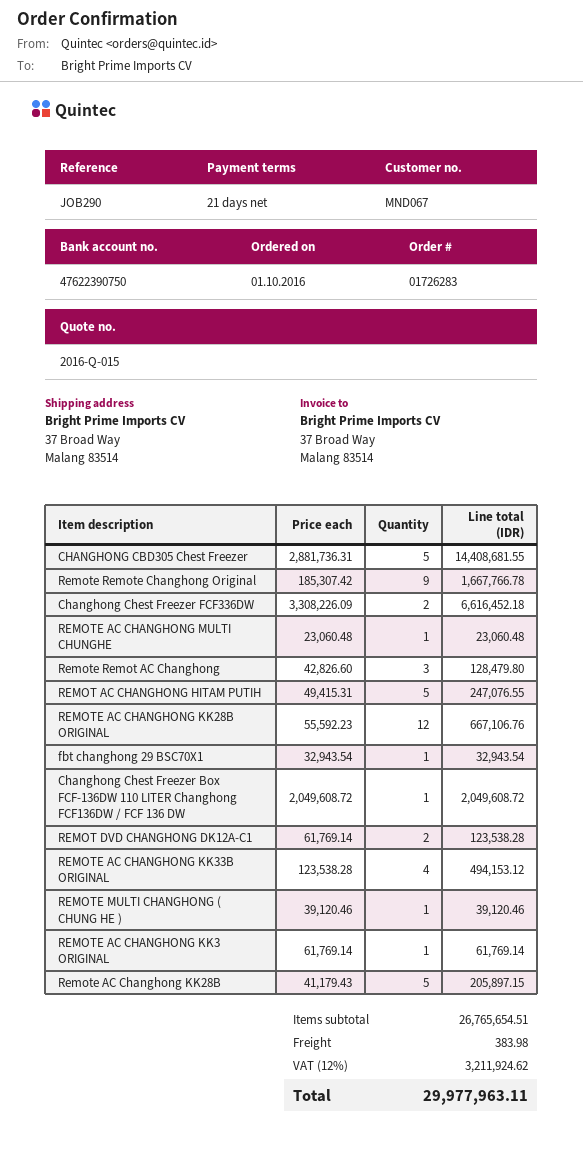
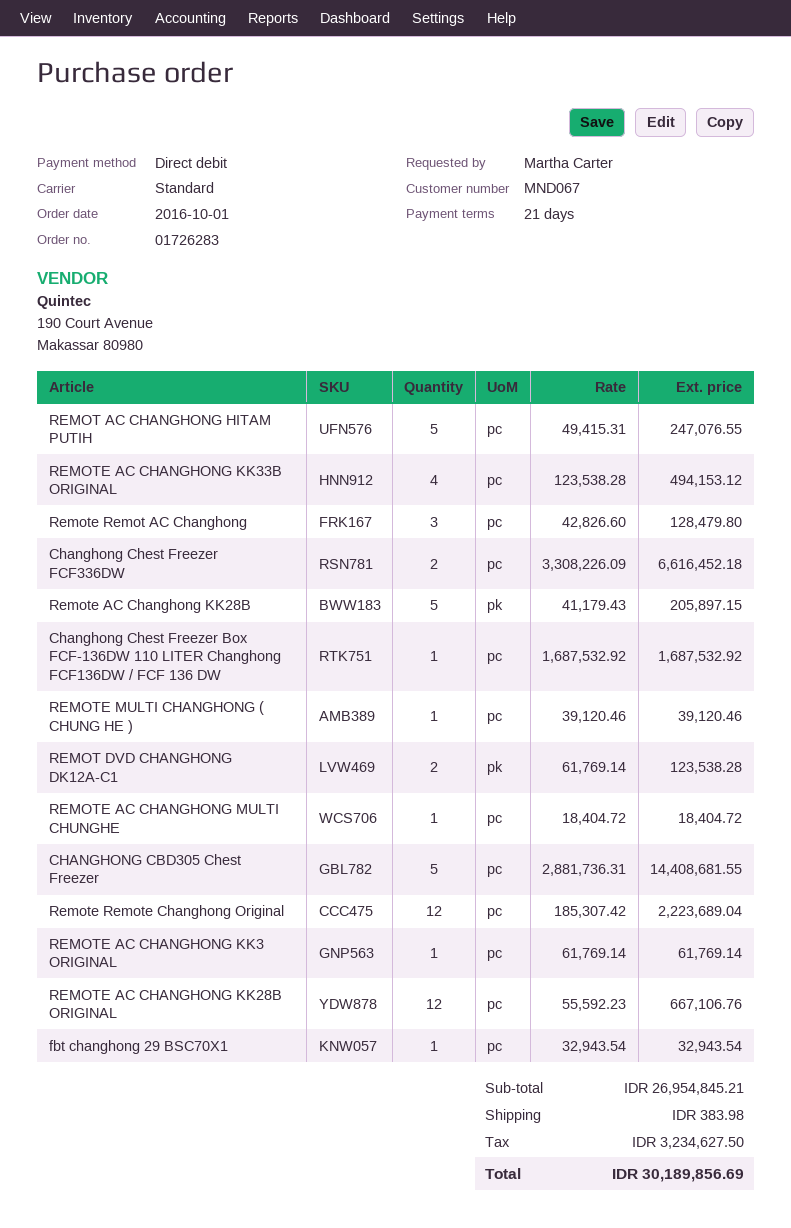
Remote Remote Changhong Original: 9 x 185307.42 = 1667766.78 -> 12 x 185307.42 = 2223689.04
REMOTE AC CHANGHONG MULTI CHUNGHE: 1 x 23060.48 = 23060.48 -> 1 x 18404.72 = 18404.72
Changhong Chest Freezer Box FCF-136DW 110 LITER Changhong FCF136DW / FCF 136 DW: 1 x 2049608.72 = 2049608.72 -> 1 x 1687532.92 = 1687532.92
subtotal: 26765654.51 -> 26954845.21
tax: 3211924.62 -> 3234627.50
total: 29977963.11 -> 30189856.69

